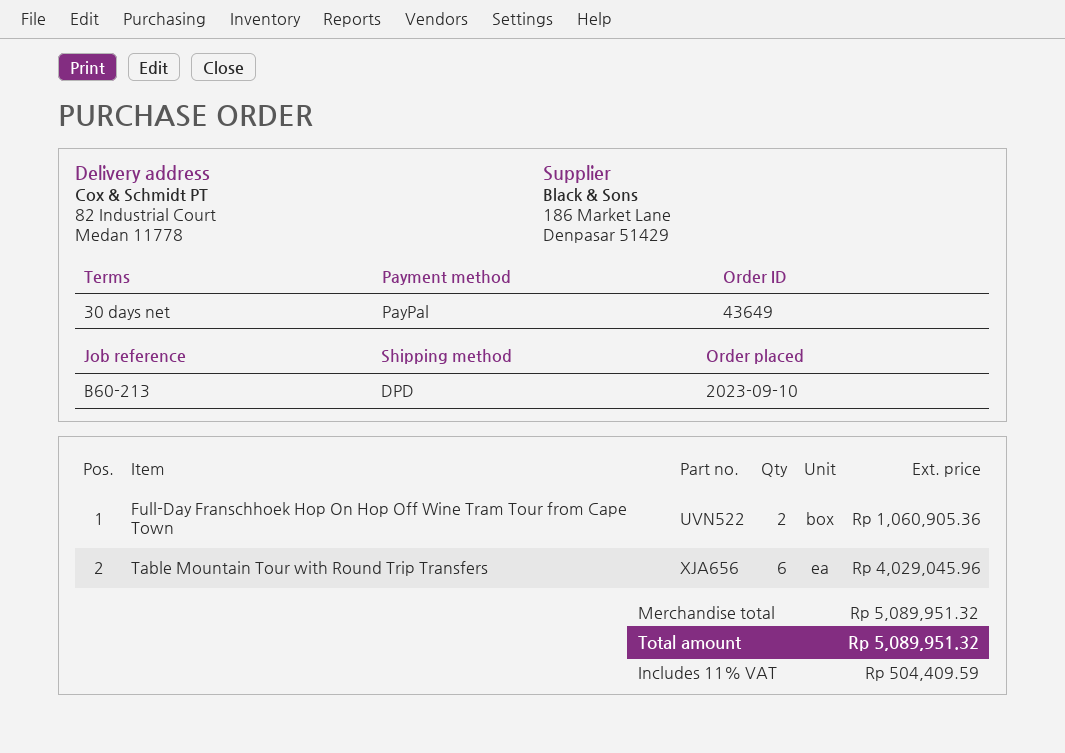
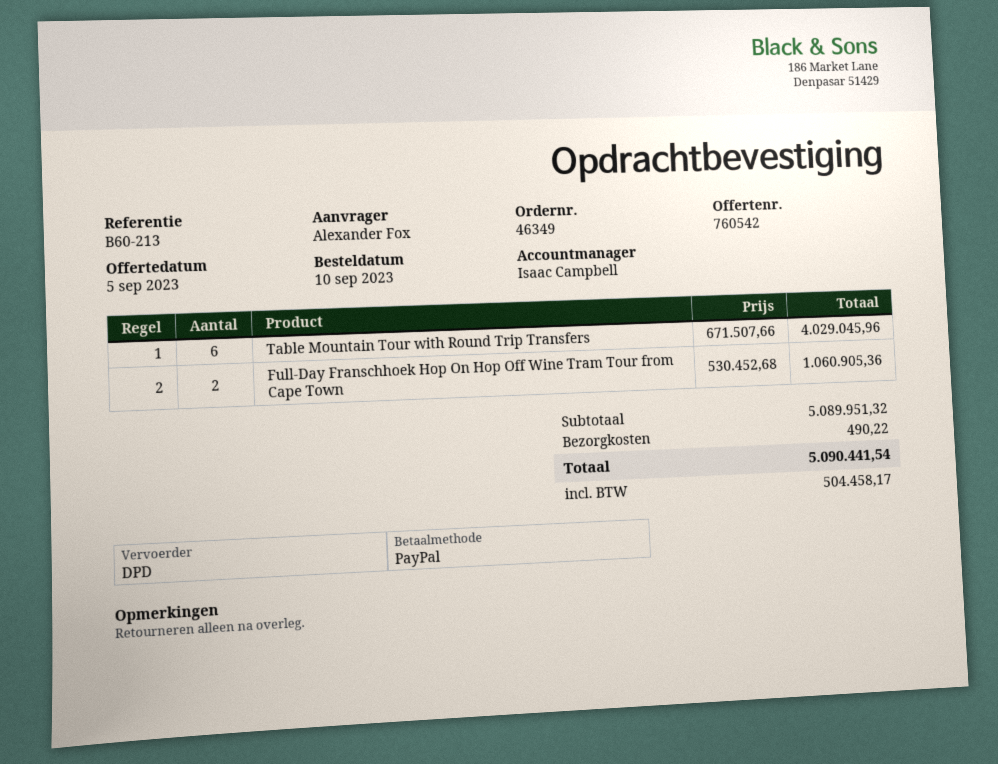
order number: 43649 -> 46349
shipping: none -> 490.22
tax: 504409.59 -> 504458.17
total: 5089951.32 -> 5090441.54

